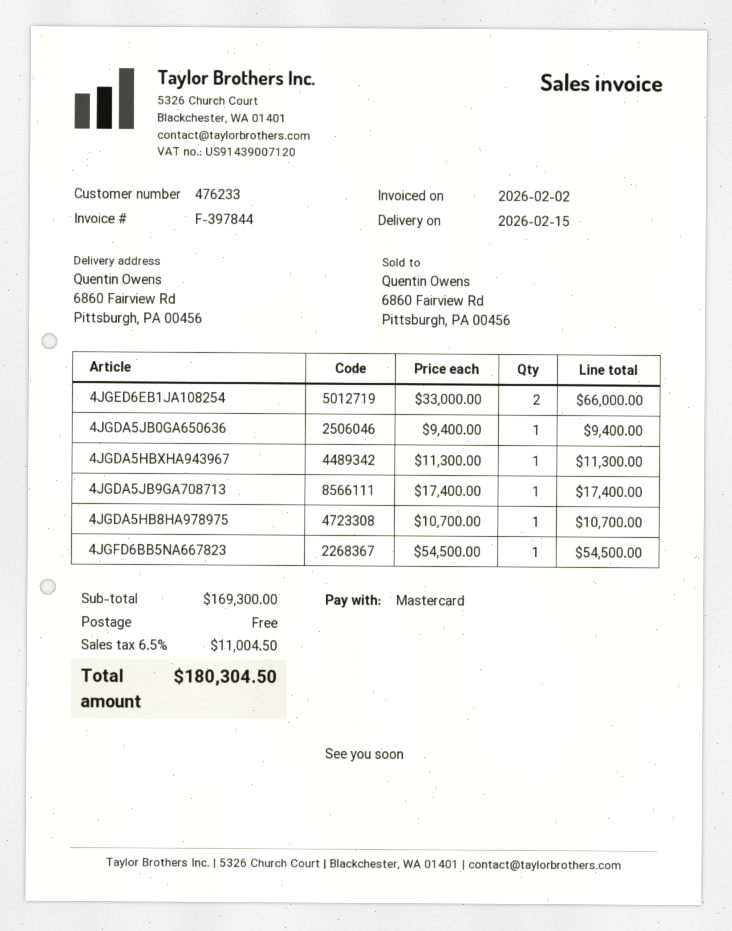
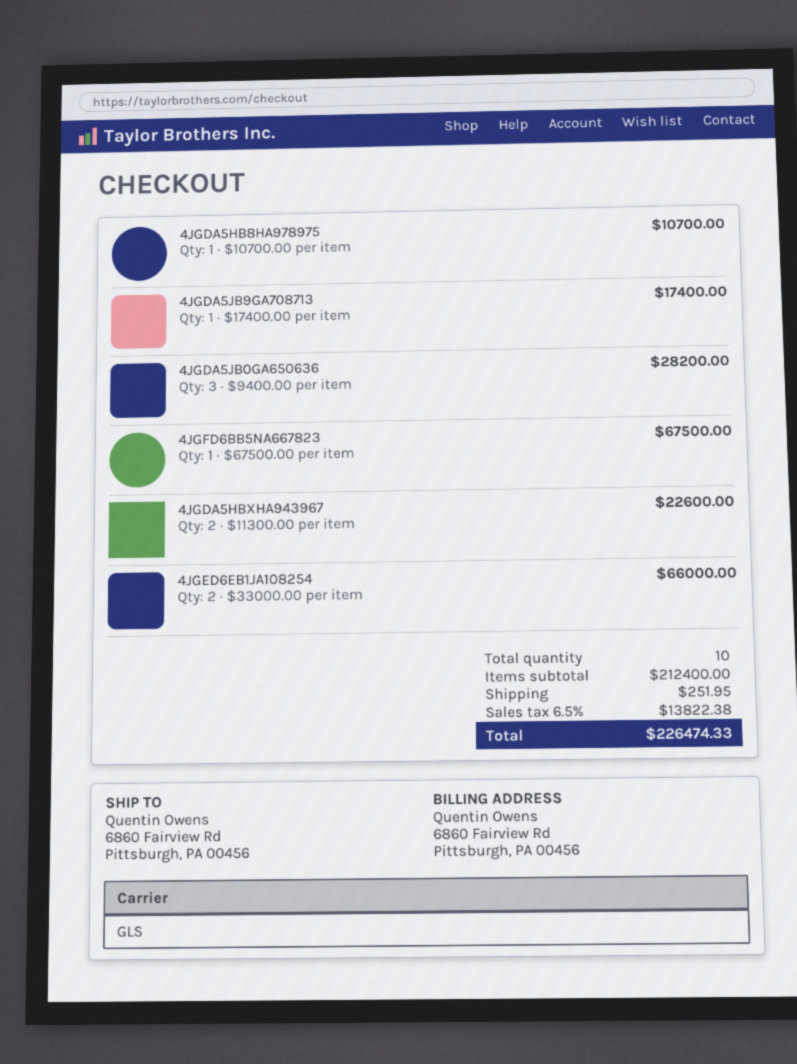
4JGDA5JB0GA650636: 1 x 9400.00 = 9400.00 -> 3 x 9400.00 = 28200.00
4JGDA5HBXHA943967: 1 x 11300.00 = 11300.00 -> 2 x 11300.00 = 22600.00
4JGFD6BB5NA667823: 1 x 54500.00 = 54500.00 -> 1 x 67500.00 = 67500.00
subtotal: 169300.00 -> 212400.00
shipping: 0.00 -> 251.95
tax: 6.5% = 11004.50 -> 6.5% = 13822.38
total: 180304.50 -> 226474.33

